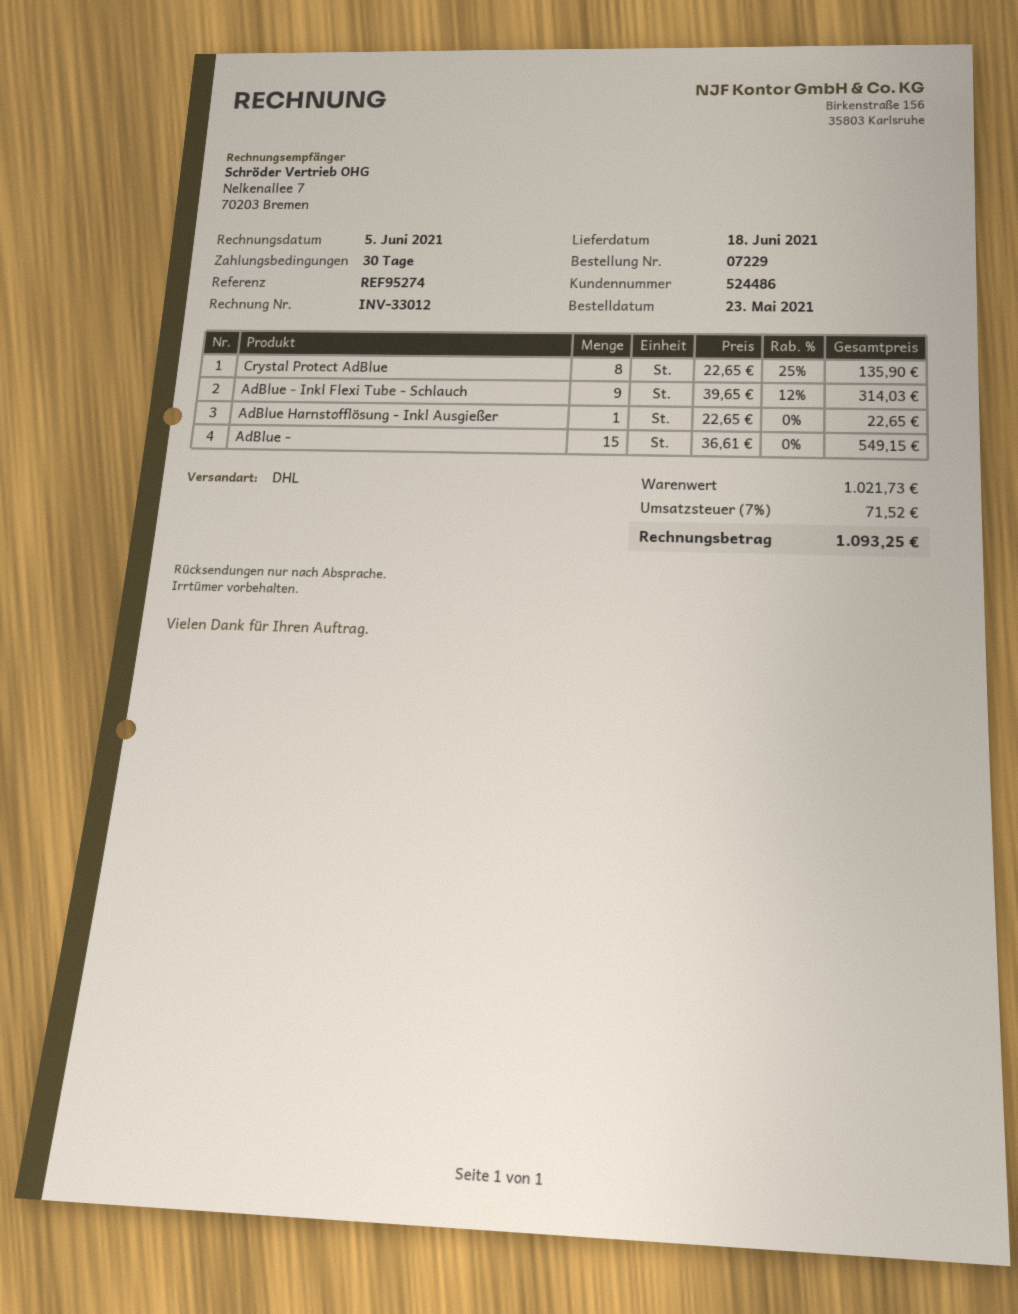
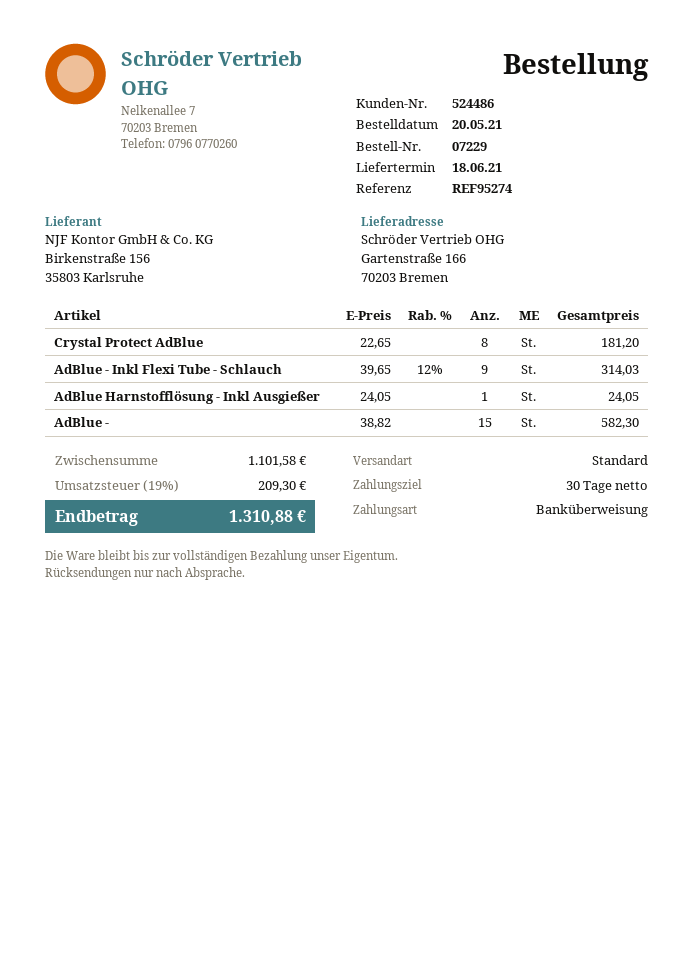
order date: 2021-05-23 -> 2021-05-20
shipping method: DHL -> standard
Crystal Protect AdBlue: 8 x 22.65 - 25% = 135.90 -> 8 x 22.65 = 181.20
AdBlue Harnstofflösung - Inkl Ausgießer: 1 x 22.65 = 22.65 -> 1 x 24.05 = 24.05
AdBlue -: 15 x 36.61 = 549.15 -> 15 x 38.82 = 582.30
subtotal: 1021.73 -> 1101.58
tax: 7% = 71.52 -> 19% = 209.30
total: 1093.25 -> 1310.88

